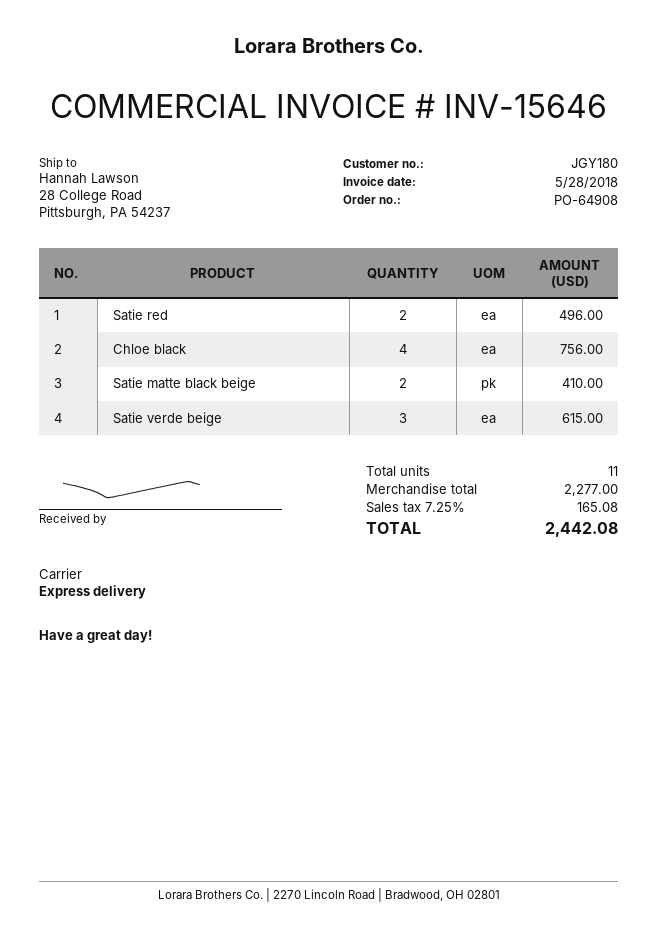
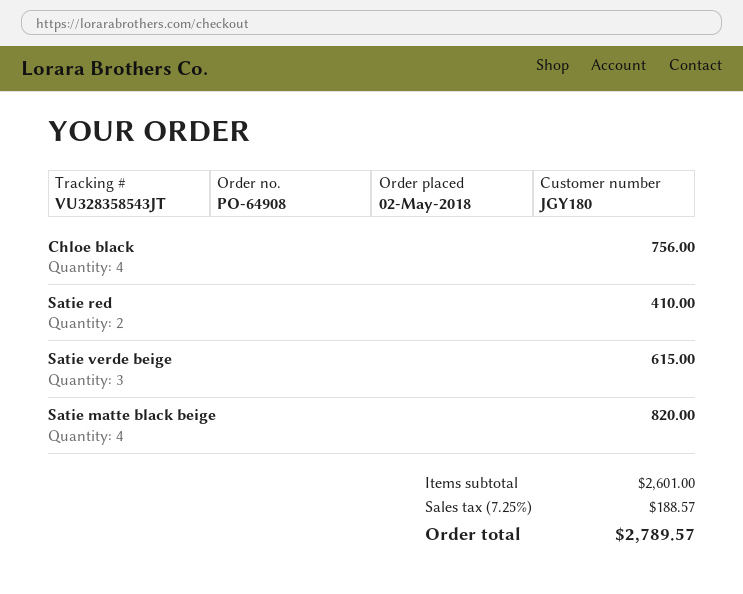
Satie red: 2 for 496.00 -> 2 for 410.00
Satie matte black beige: 2 for 410.00 -> 4 for 820.00
subtotal: 2277.00 -> 2601.00
tax: 7.25% = 165.08 -> 7.25% = 188.57
total: 2442.08 -> 2789.57

